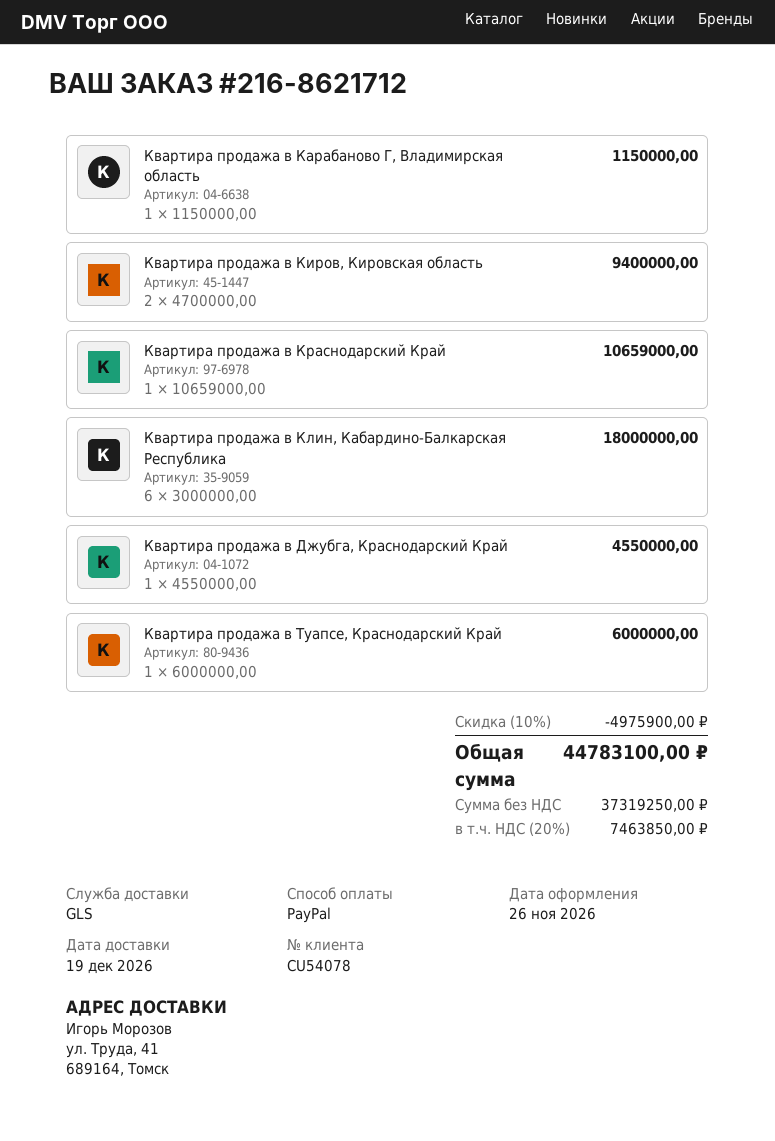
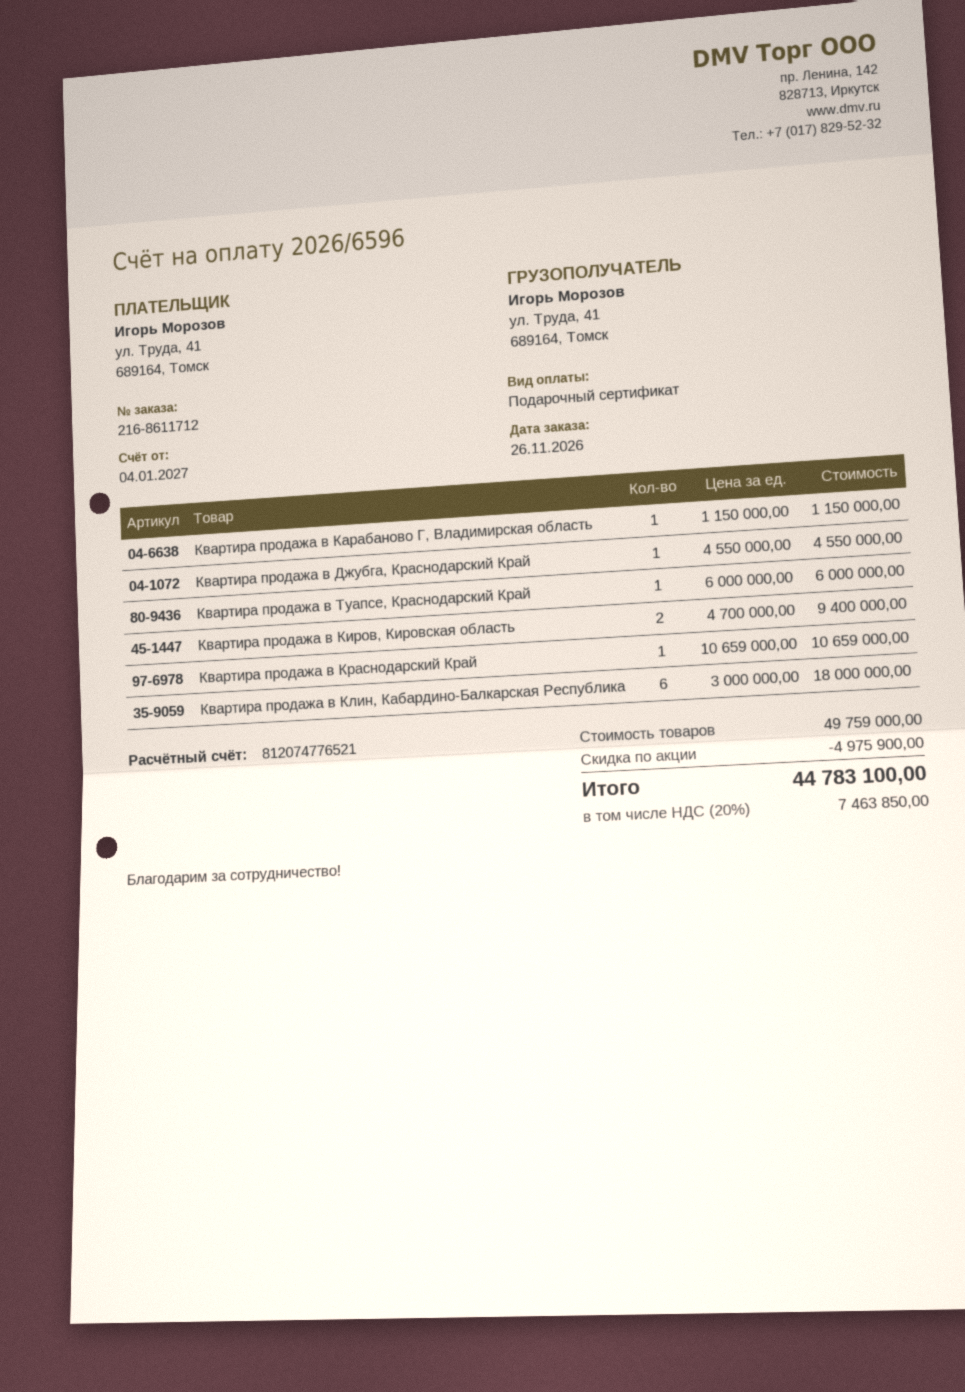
order number: 216-8621712 -> 216-8611712
payment method: PayPal -> gift card

